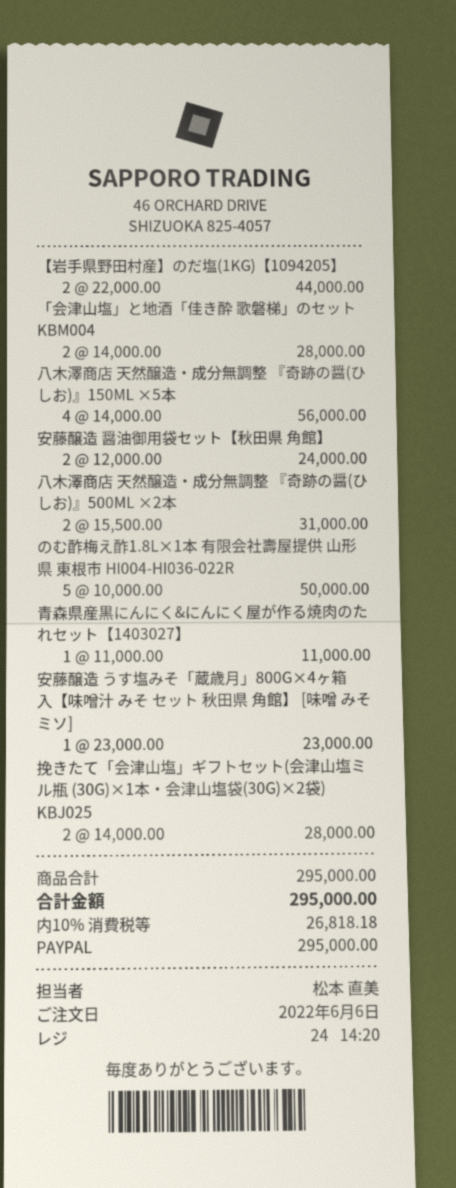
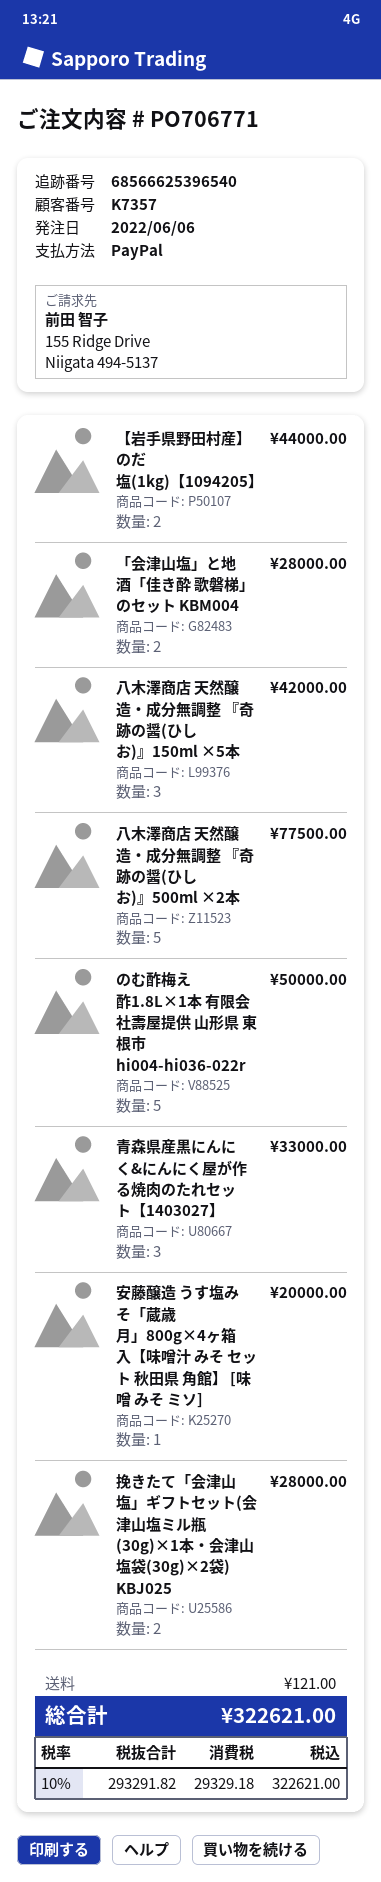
八木澤商店 天然醸造・成分無調整 『奇跡の醤(ひしお)』150ML ×5本: 4 for 56000.00 -> 3 for 42000.00
安藤醸造 醤油御用袋セット【秋田県 角館】: 2 for 24000.00 -> none
八木澤商店 天然醸造・成分無調整 『奇跡の醤(ひしお)』500ML ×2本: 2 for 31000.00 -> 5 for 77500.00
青森県産黒にんにく&にんにく屋が作る焼肉のたれセット【1403027】: 1 for 11000.00 -> 3 for 33000.00
安藤醸造 うす塩みそ「蔵歳月」800G×4ヶ箱入【味噌汁 みそ セット 秋田県 角館】 [味噌 みそ ミソ]: 1 for 23000.00 -> 1 for 20000.00
shipping: none -> 121.00
tax: 10% = 26818.18 -> 10% = 29329.18
total: 295000.00 -> 322621.00

